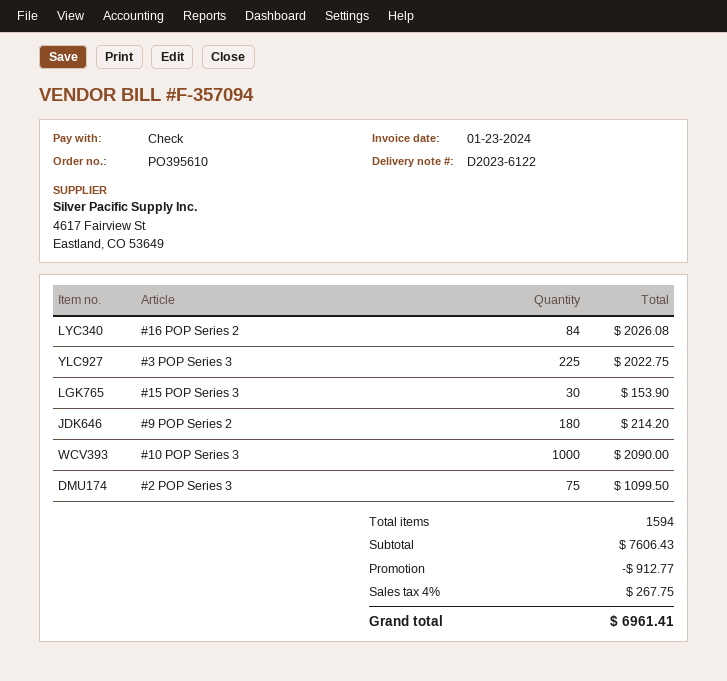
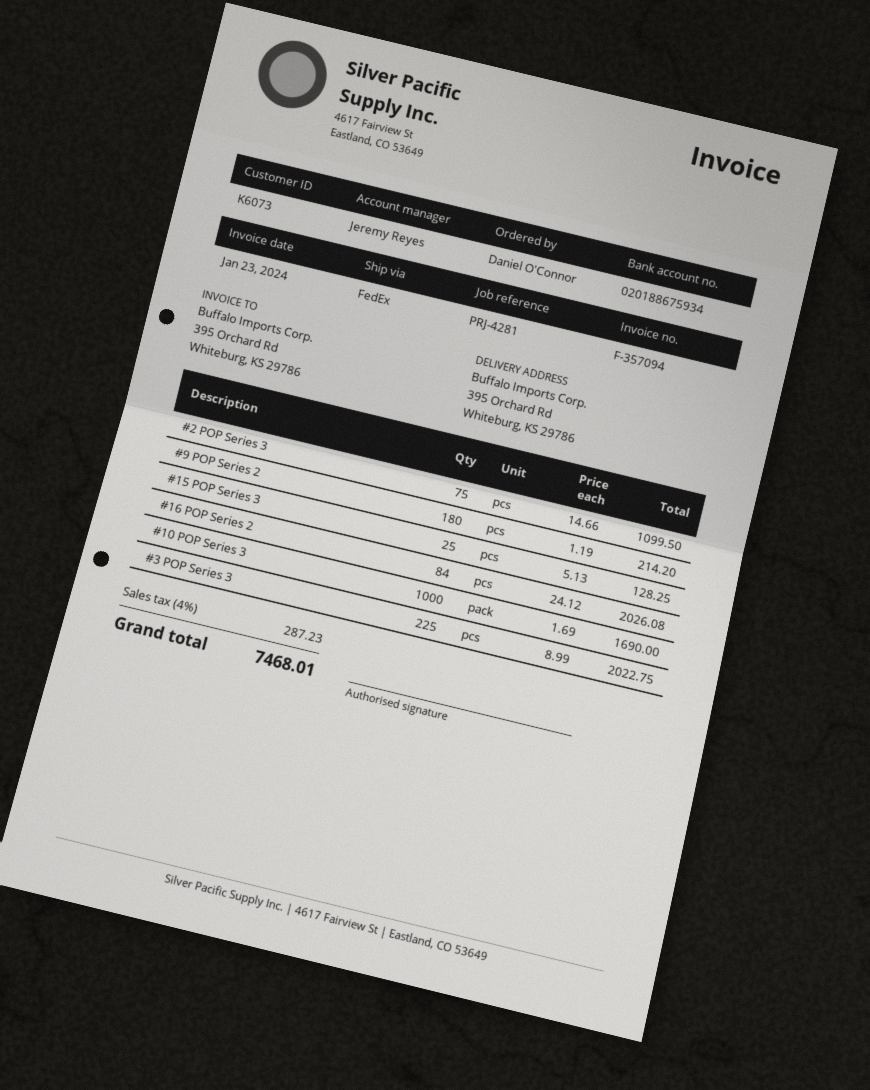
#15 POP Series 3: 30 for 153.90 -> 25 for 128.25
#10 POP Series 3: 1000 for 2090.00 -> 1000 for 1690.00
discount: 912.77 -> none
tax: 4% = 267.75 -> 4% = 287.23
total: 6961.41 -> 7468.01

